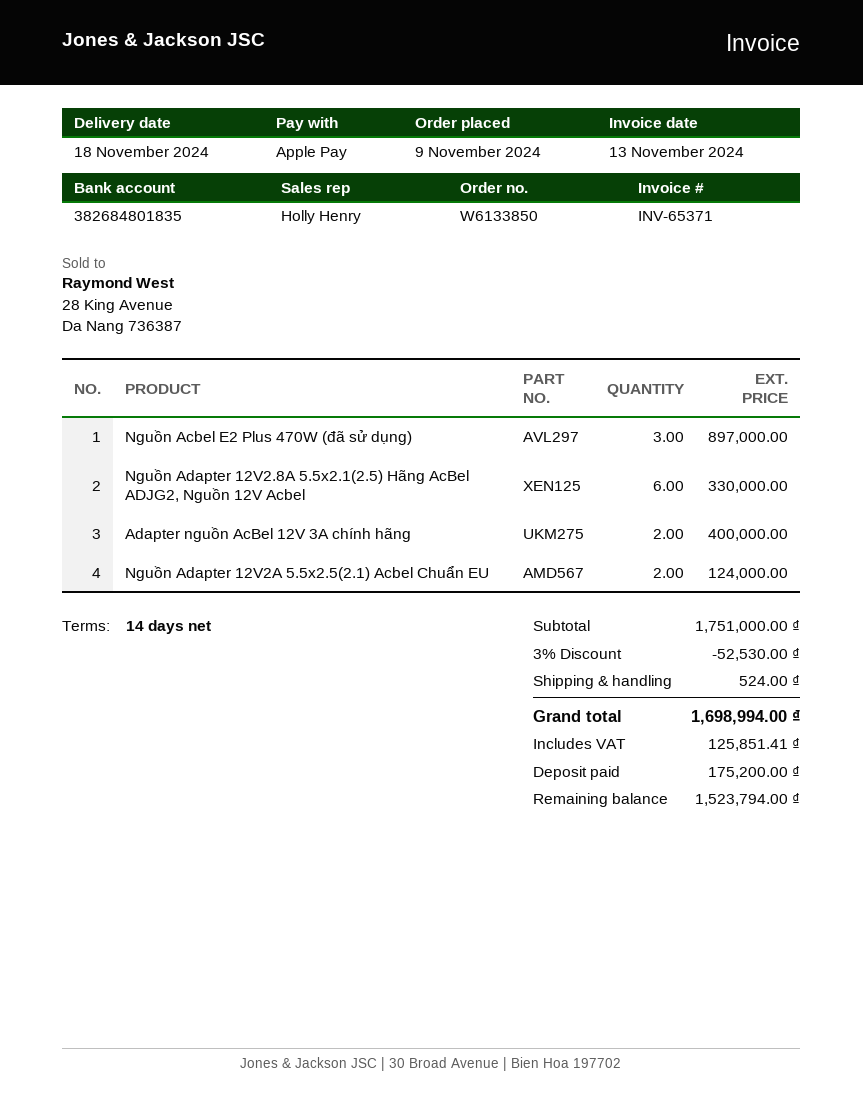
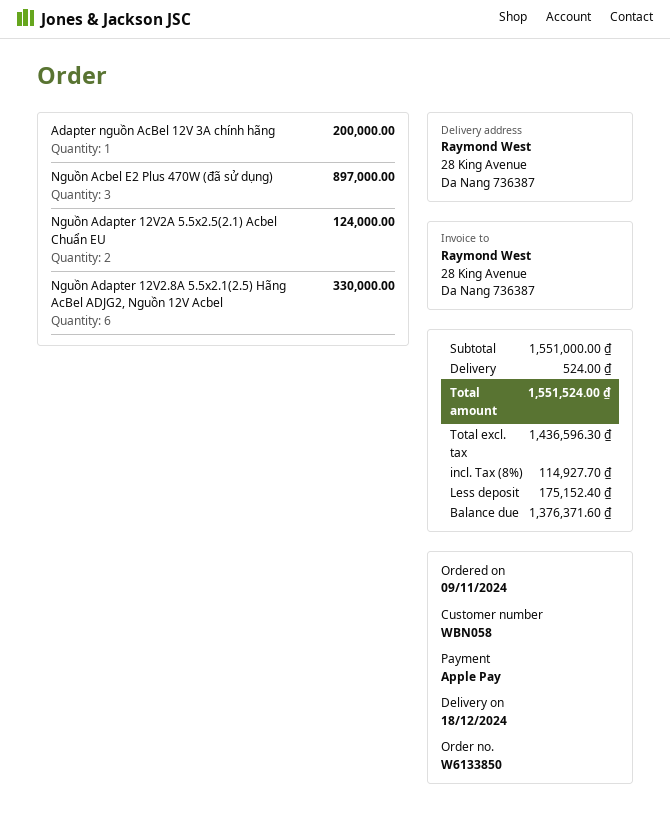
delivery date: 2024-11-18 -> 2024-12-18
Adapter nguồn AcBel 12V 3A chính hãng: 2 for 400000.00 -> 1 for 200000.00
subtotal: 1751000.00 -> 1551000.00
discount: 3% = 52530.00 -> none
tax: 125851.41 -> 114927.70
total: 1698994.00 -> 1551524.00
deposit: 175200.00 -> 175152.40
balance: 1523794.00 -> 1376371.60

